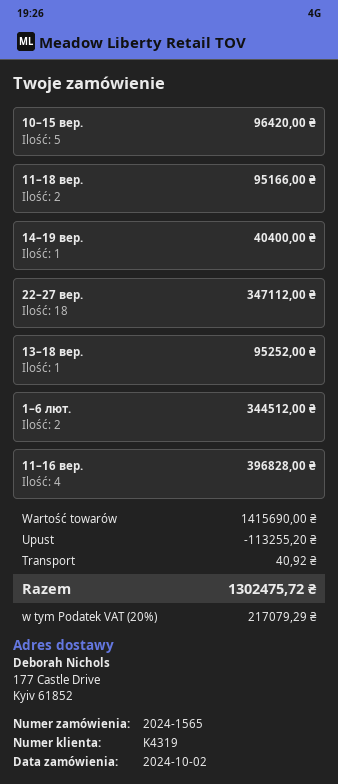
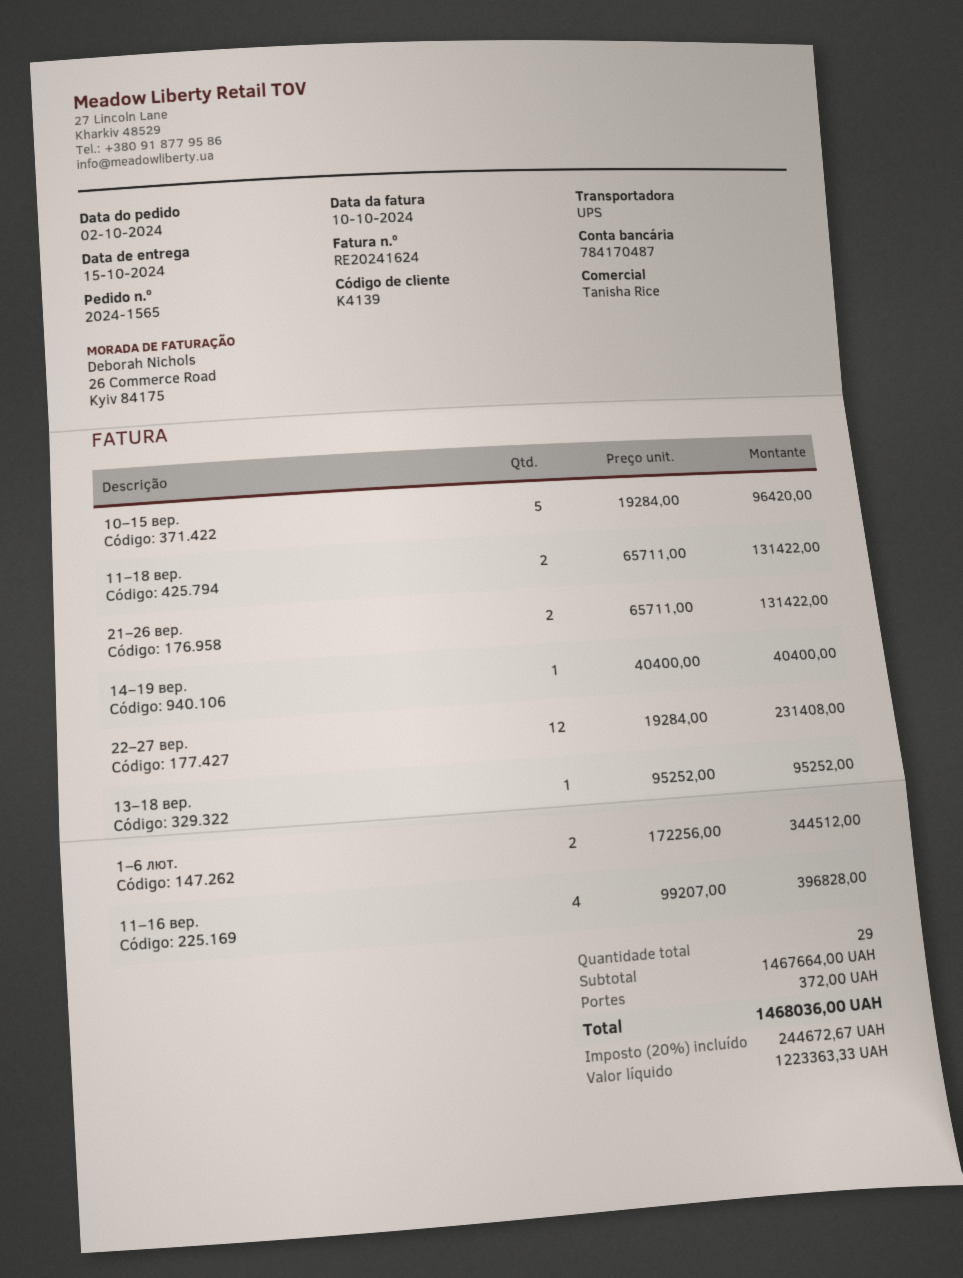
customer number: K4319 -> K4139
11–18 вер.: 2 for 95166.00 -> 2 for 131422.00
22–27 вер.: 18 for 347112.00 -> 12 for 231408.00
21–26 вер.: none -> 2 for 131422.00
subtotal: 1415690.00 -> 1467664.00
discount: 113255.20 -> none
shipping: 40.92 -> 372.00
tax: 20% = 217079.29 -> 20% = 244672.67
total: 1302475.72 -> 1468036.00

